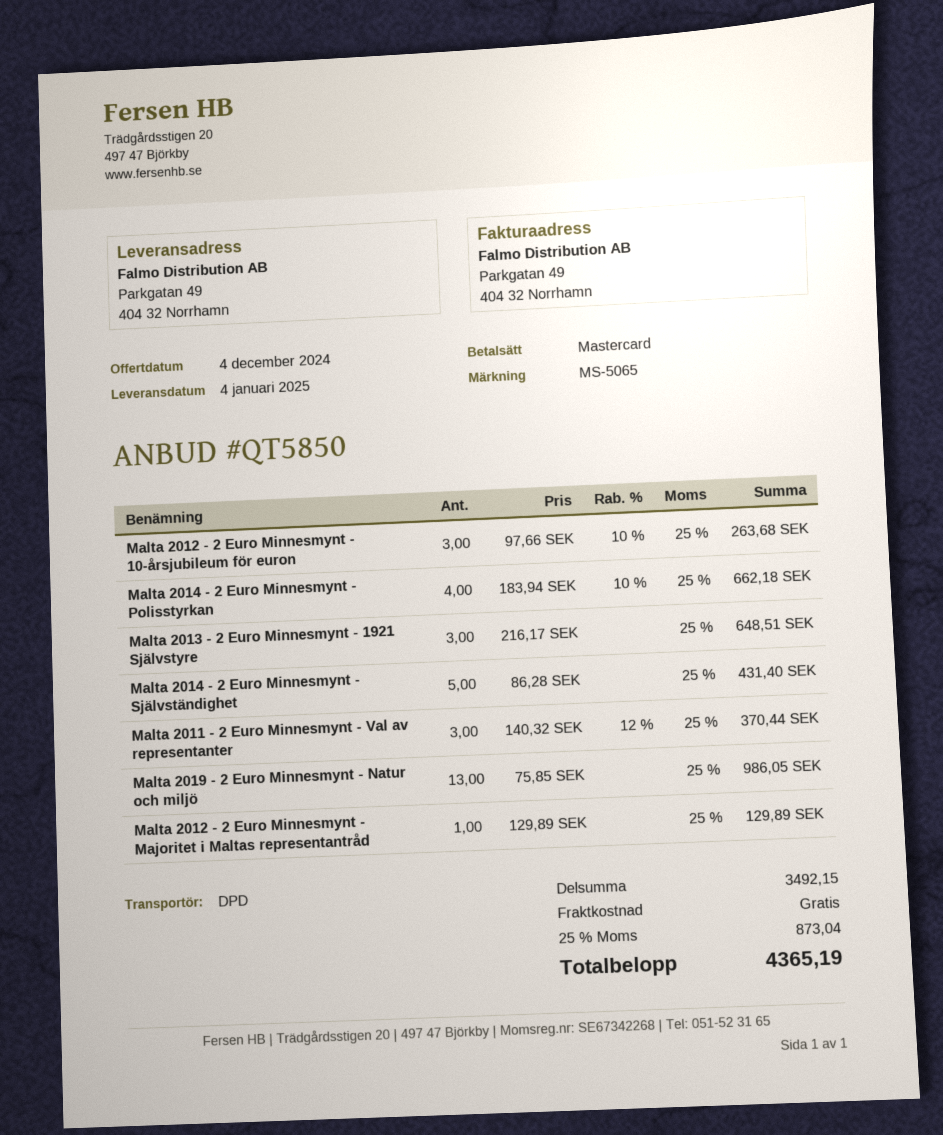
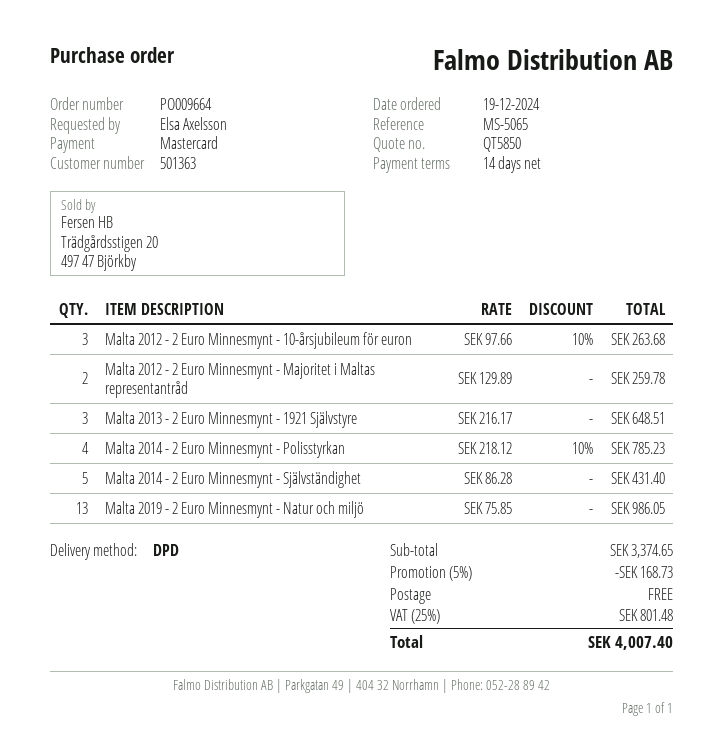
Malta 2014 - 2 Euro Minnesmynt - Polisstyrkan: 4 x 183.94 - 10% = 662.18 -> 4 x 218.12 - 10% = 785.23
Malta 2011 - 2 Euro Minnesmynt - Val av representanter: 3 x 140.32 - 12% = 370.44 -> none
Malta 2012 - 2 Euro Minnesmynt - Majoritet i Maltas representantråd: 1 x 129.89 = 129.89 -> 2 x 129.89 = 259.78
subtotal: 3492.15 -> 3374.65
discount: none -> 5% = 168.73
tax: 25% = 873.04 -> 25% = 801.48
total: 4365.19 -> 4007.40

